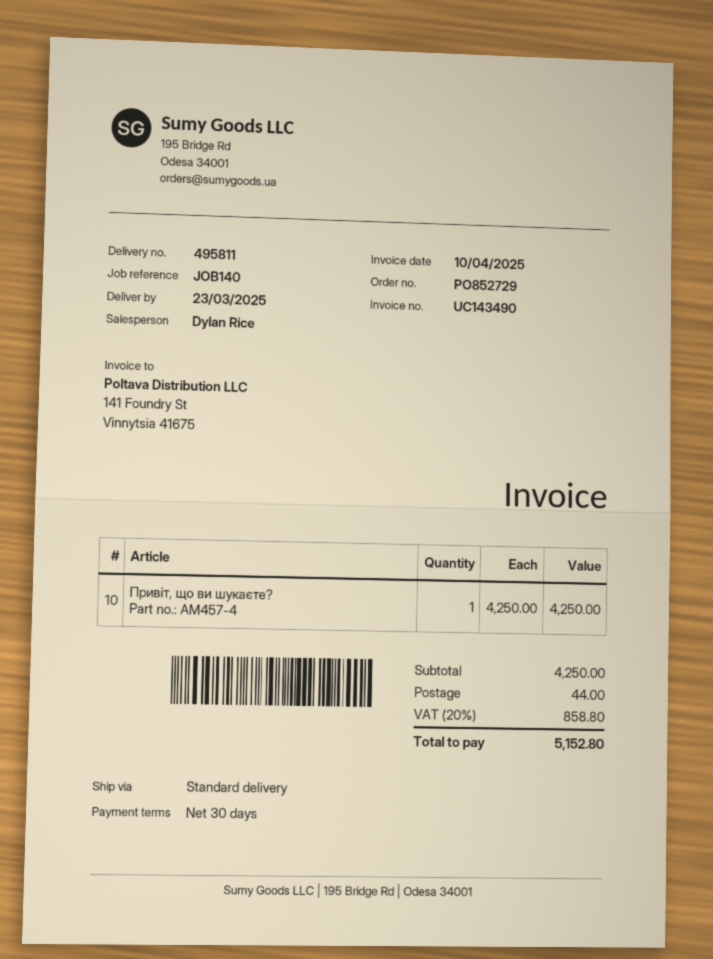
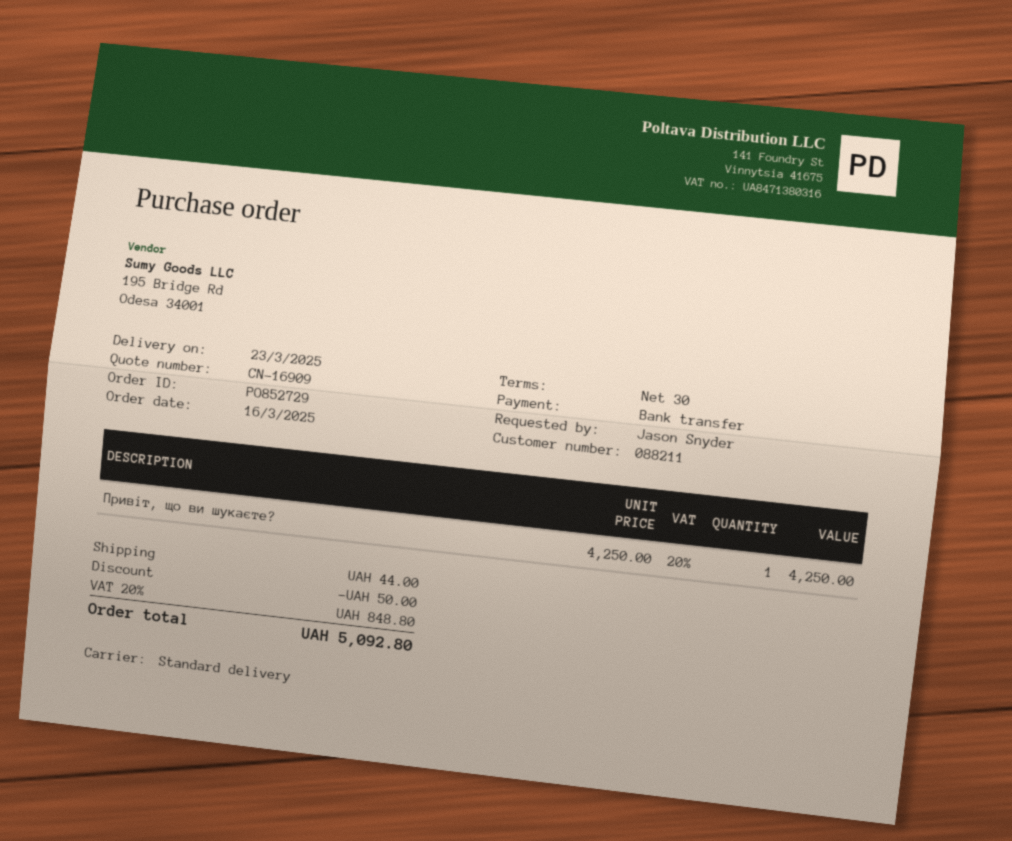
discount: none -> 50.00
tax: 20% = 858.80 -> 20% = 848.80
total: 5152.80 -> 5092.80

